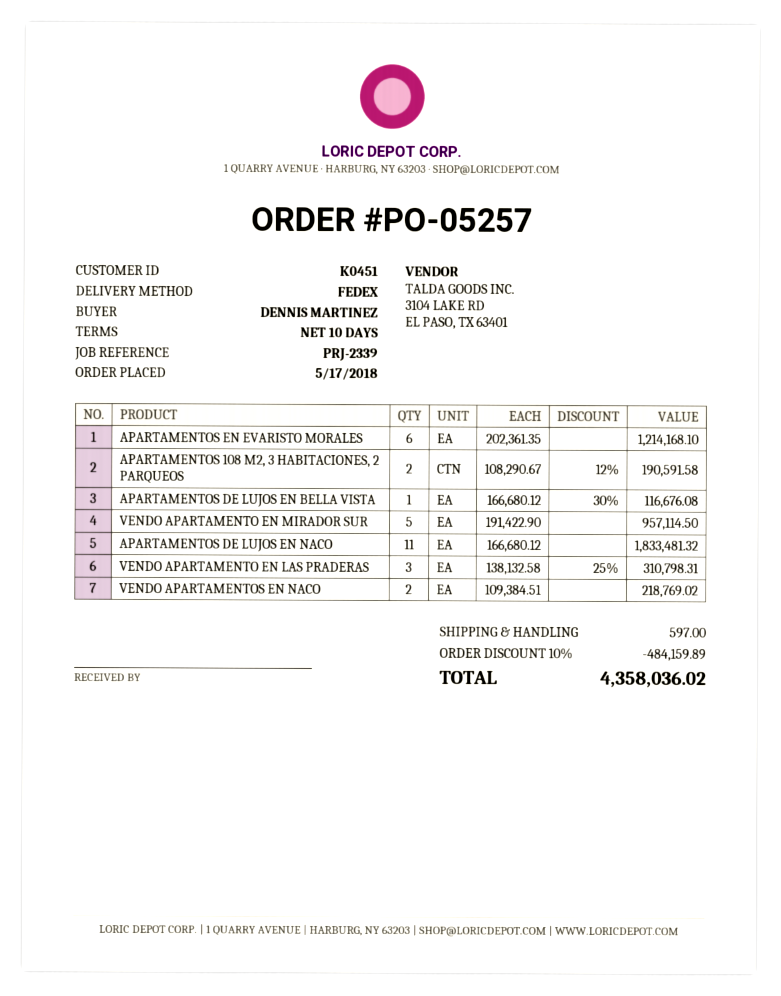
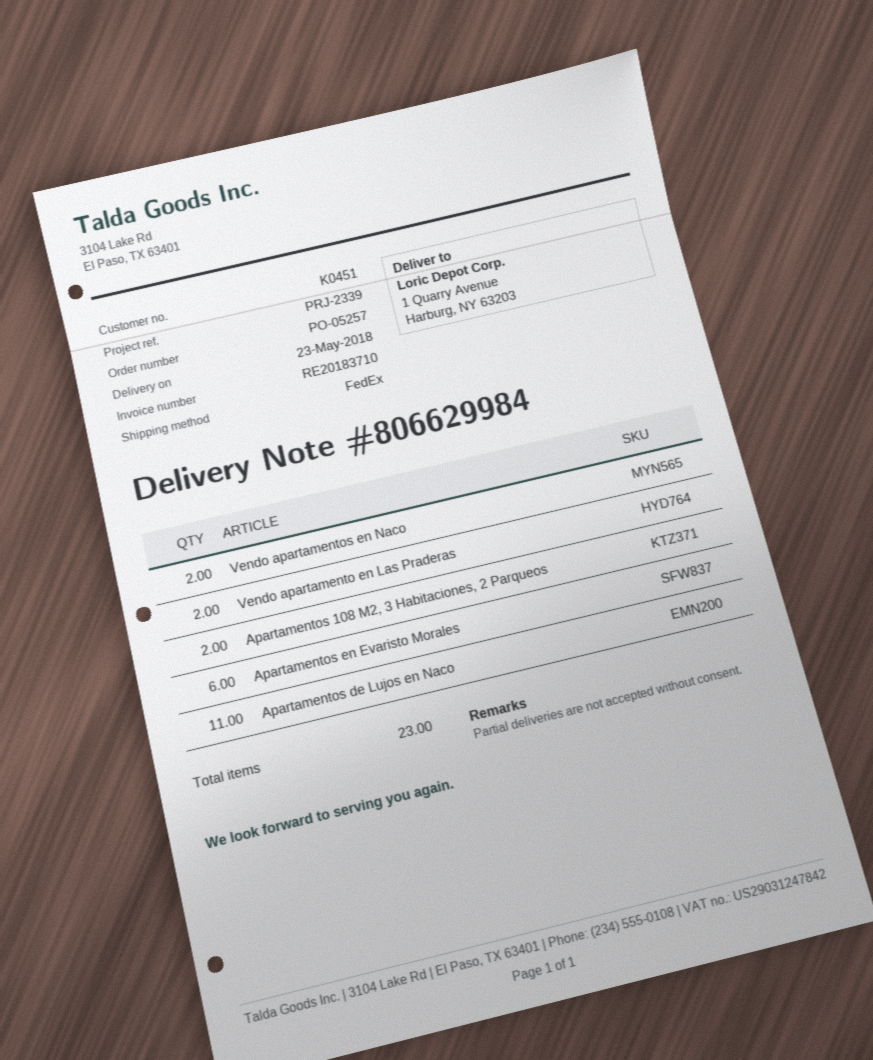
APARTAMENTOS DE LUJOS EN BELLA VISTA: 1 -> none
VENDO APARTAMENTO EN MIRADOR SUR: 5 -> none
VENDO APARTAMENTO EN LAS PRADERAS: 3 -> 2

